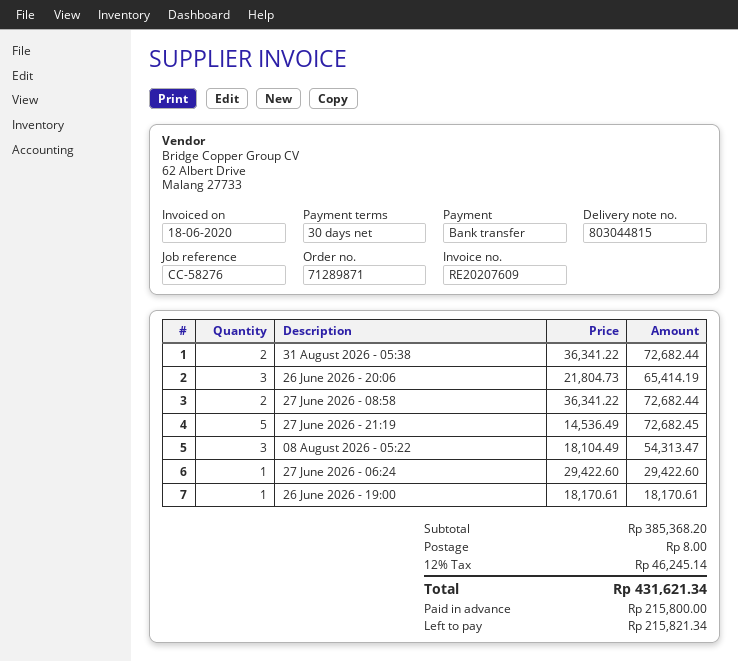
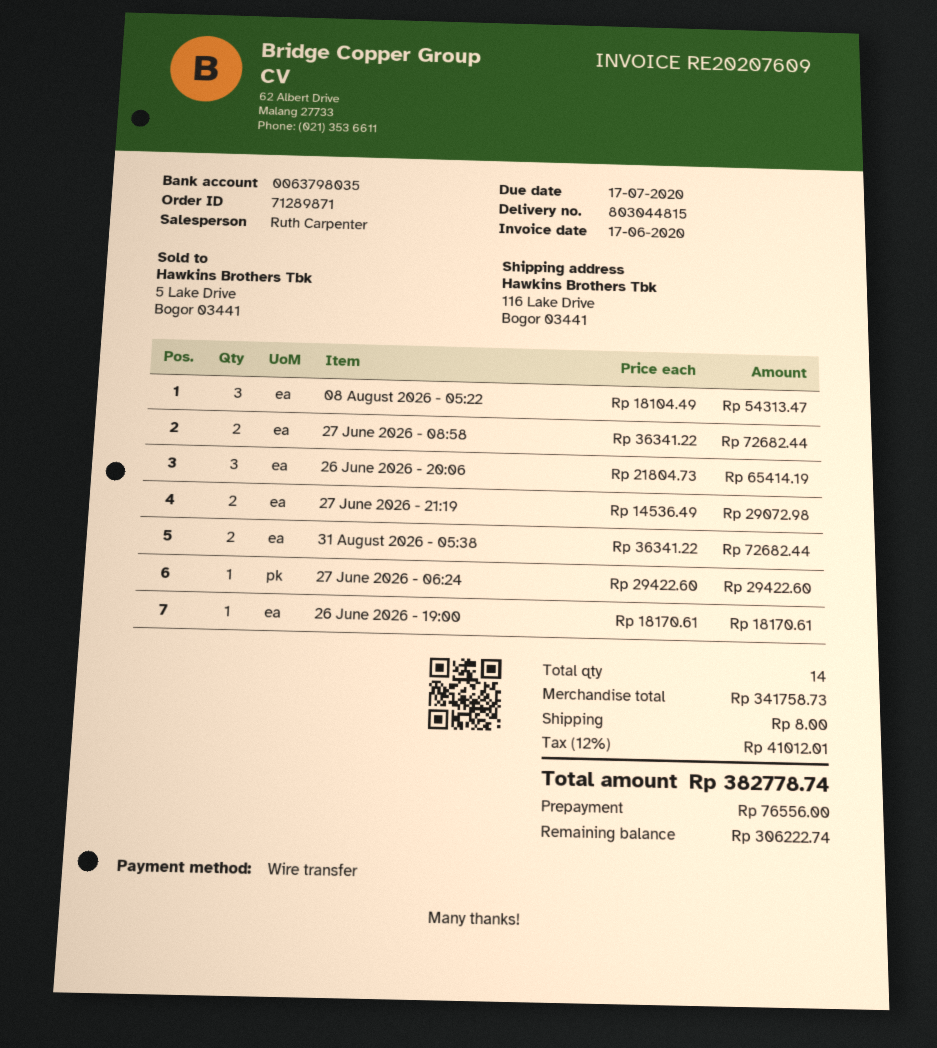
invoice date: 2020-06-18 -> 2020-06-17
27 June 2026 - 21:19: 5 x 14536.49 = 72682.45 -> 2 x 14536.49 = 29072.98
subtotal: 385368.20 -> 341758.73
tax: 12% = 46245.14 -> 12% = 41012.01
total: 431621.34 -> 382778.74
deposit: 215800.00 -> 76556.00
balance: 215821.34 -> 306222.74

